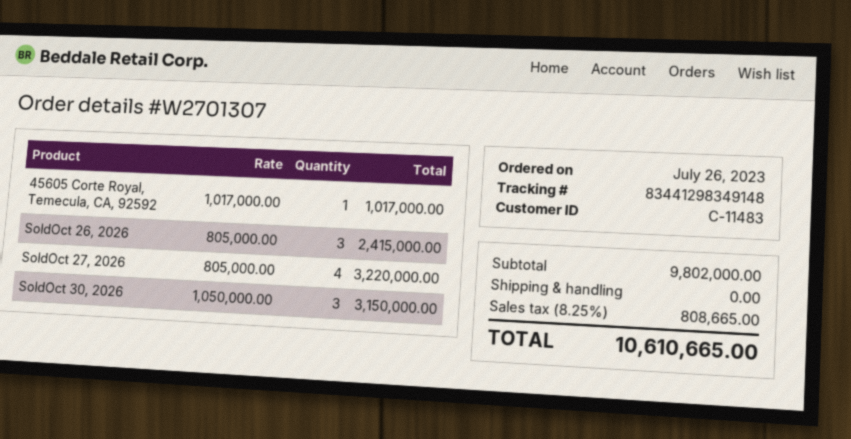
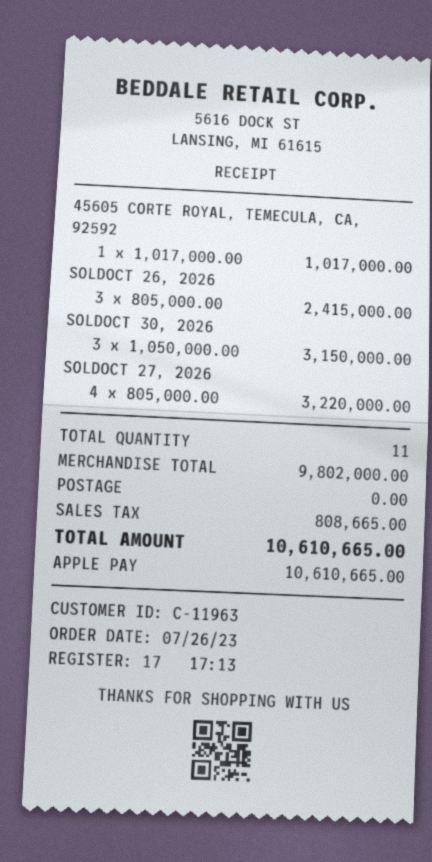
customer number: C-11483 -> C-11963

